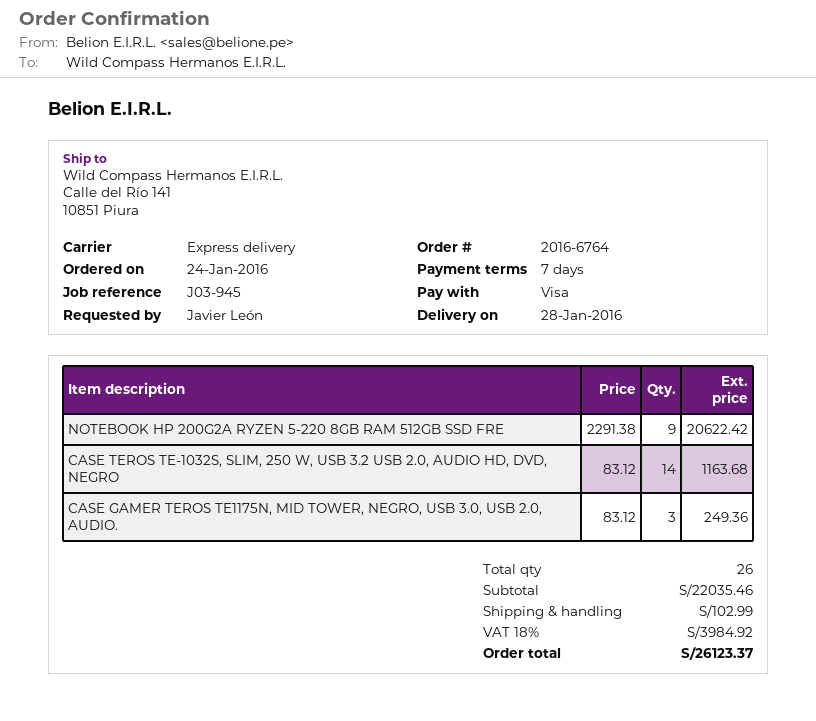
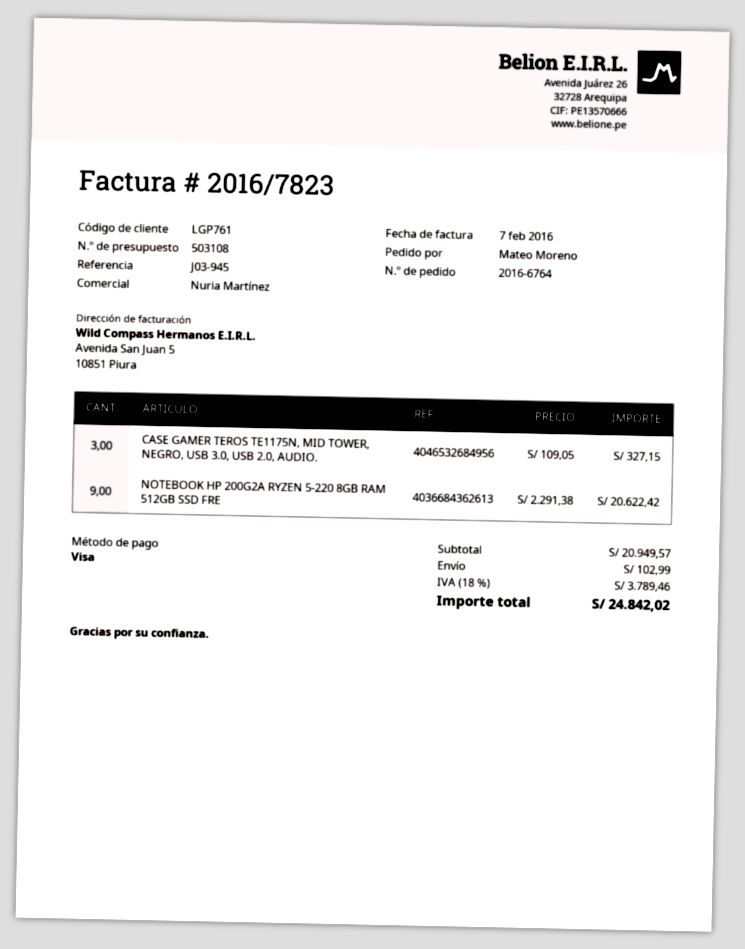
ordered by: Javier León -> Mateo Moreno
CASE TEROS TE-1032S, SLIM, 250 W, USB 3.2 USB 2.0, AUDIO HD, DVD, NEGRO: 14 x 83.12 = 1163.68 -> none
CASE GAMER TEROS TE1175N, MID TOWER, NEGRO, USB 3.0, USB 2.0, AUDIO.: 3 x 83.12 = 249.36 -> 3 x 109.05 = 327.15
subtotal: 22035.46 -> 20949.57
tax: 18% = 3984.92 -> 18% = 3789.46
total: 26123.37 -> 24842.02

